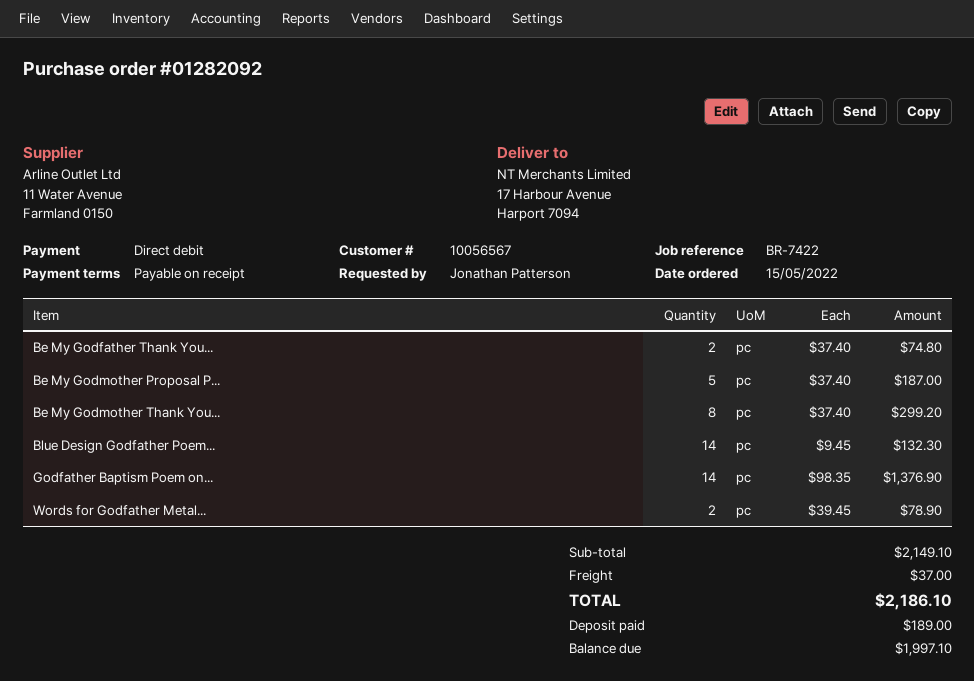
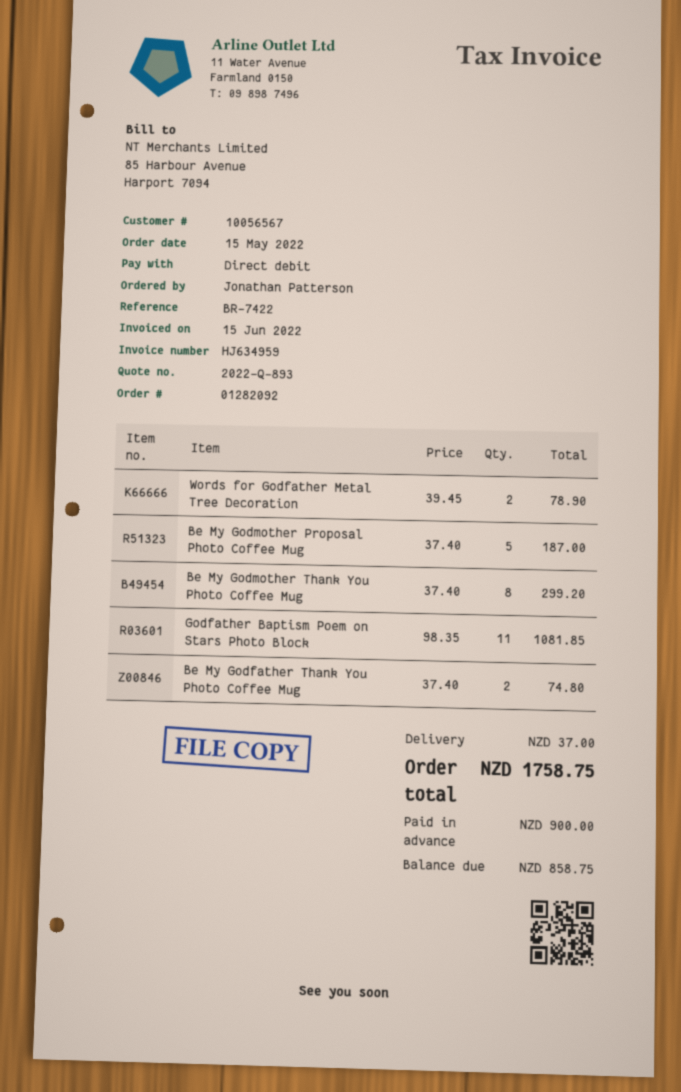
Blue Design Godfather Poem...: 14 x 9.45 = 132.30 -> none
Godfather Baptism Poem on...: 14 x 98.35 = 1376.90 -> 11 x 98.35 = 1081.85
total: 2186.10 -> 1758.75
deposit: 189.00 -> 900.00
balance: 1997.10 -> 858.75

